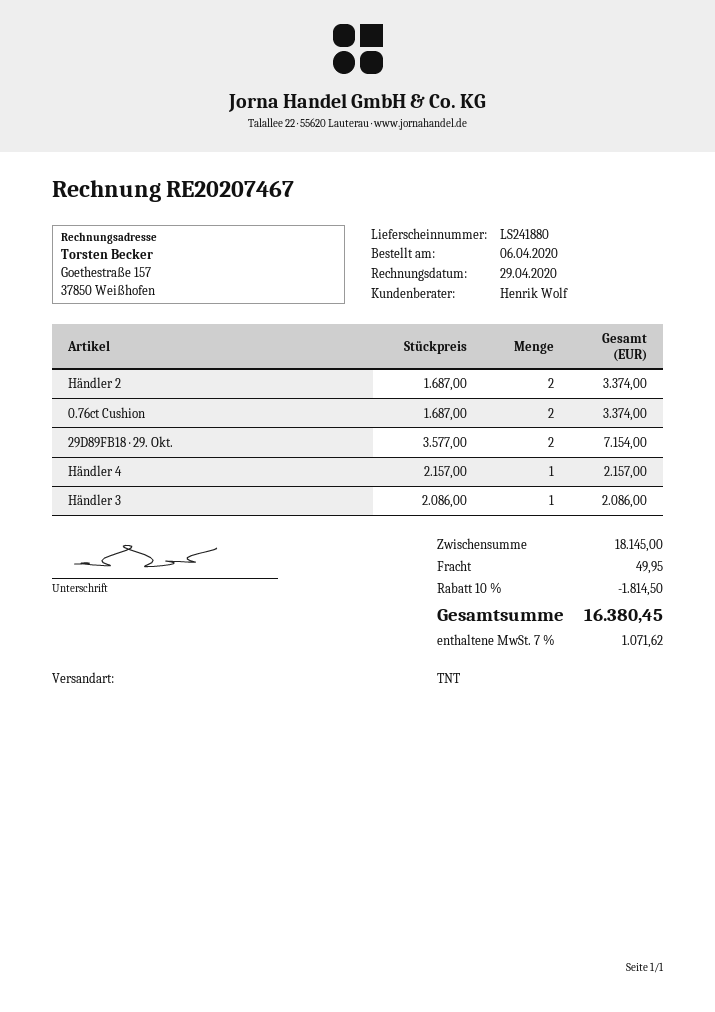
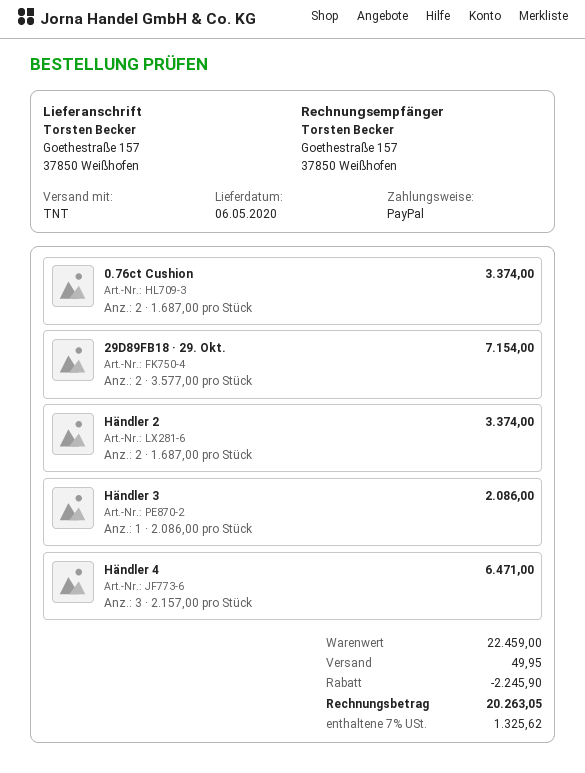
Händler 4: 1 x 2157.00 = 2157.00 -> 3 x 2157.00 = 6471.00
subtotal: 18145.00 -> 22459.00
discount: 1814.50 -> 2245.90
tax: 7% = 1071.62 -> 7% = 1325.62
total: 16380.45 -> 20263.05

